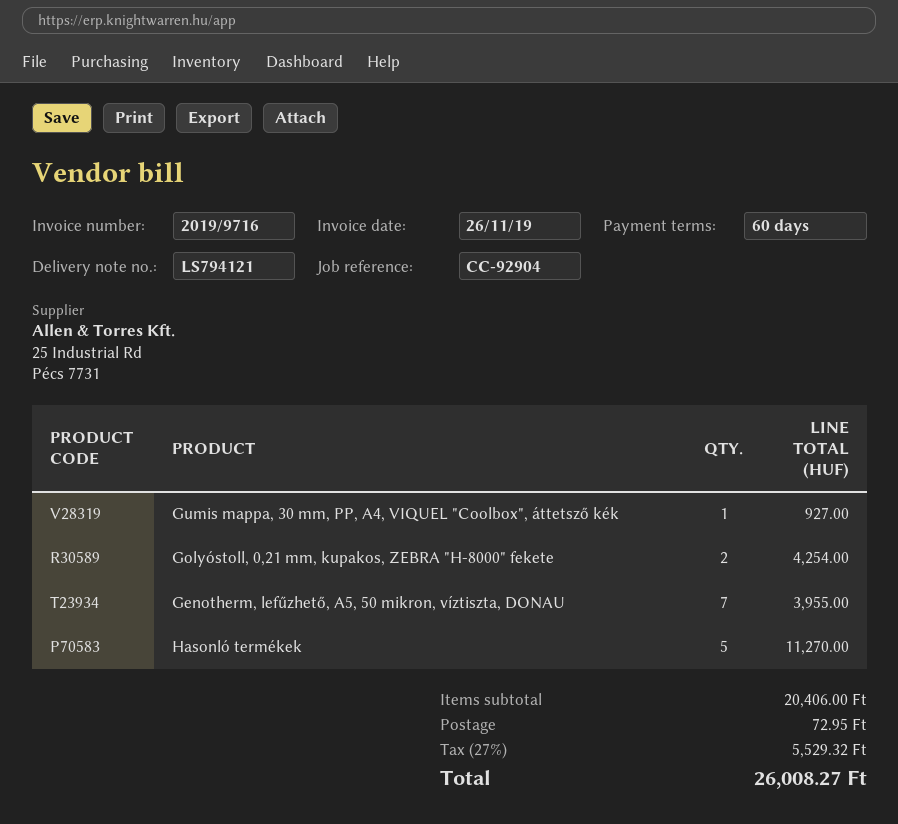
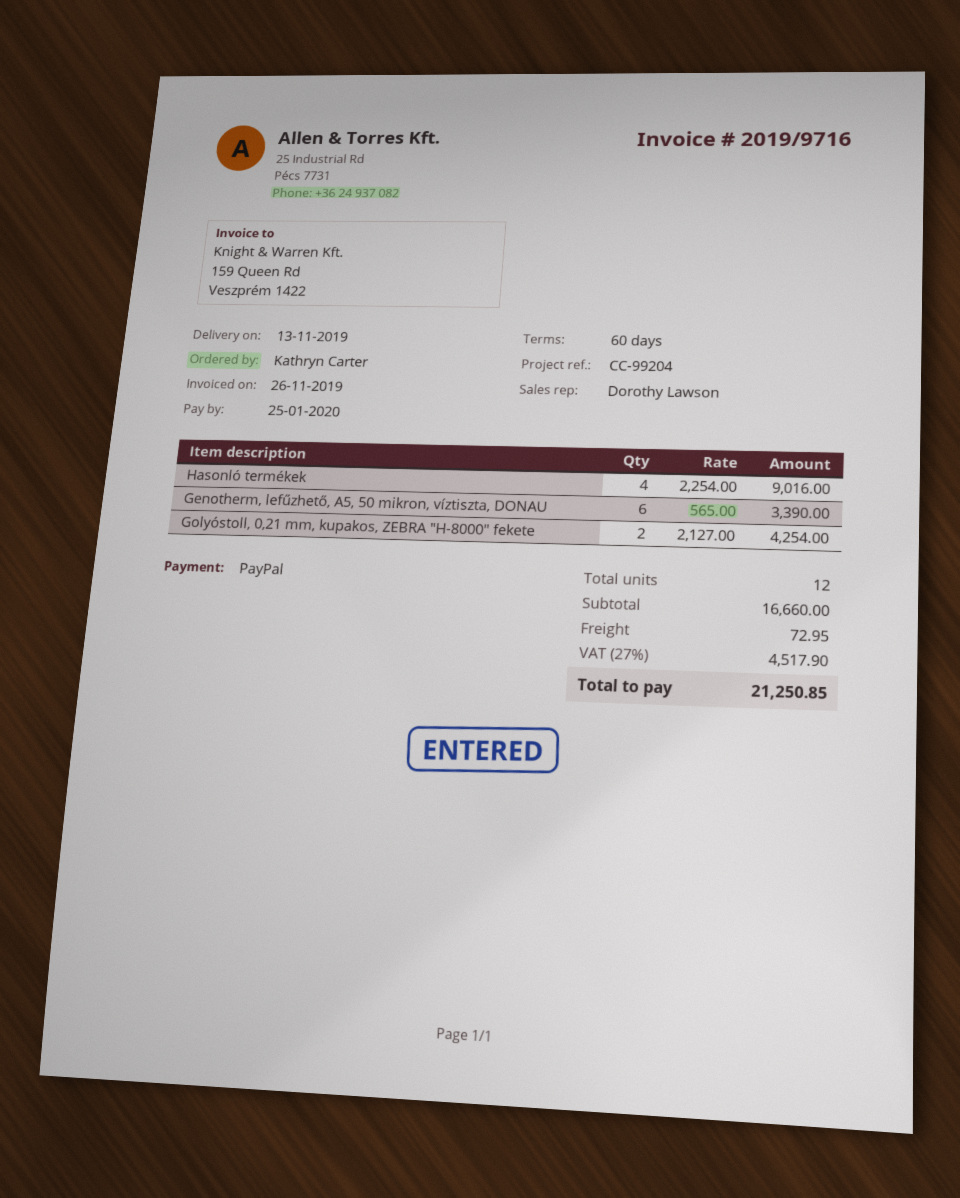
reference: CC-92904 -> CC-99204
Gumis mappa, 30 mm, PP, A4, VIQUEL "Coolbox", áttetsző kék: 1 for 927.00 -> none
Genotherm, lefűzhető, A5, 50 mikron, víztiszta, DONAU: 7 for 3955.00 -> 6 for 3390.00
Hasonló termékek: 5 for 11270.00 -> 4 for 9016.00
subtotal: 20406.00 -> 16660.00
tax: 27% = 5529.32 -> 27% = 4517.90
total: 26008.27 -> 21250.85

